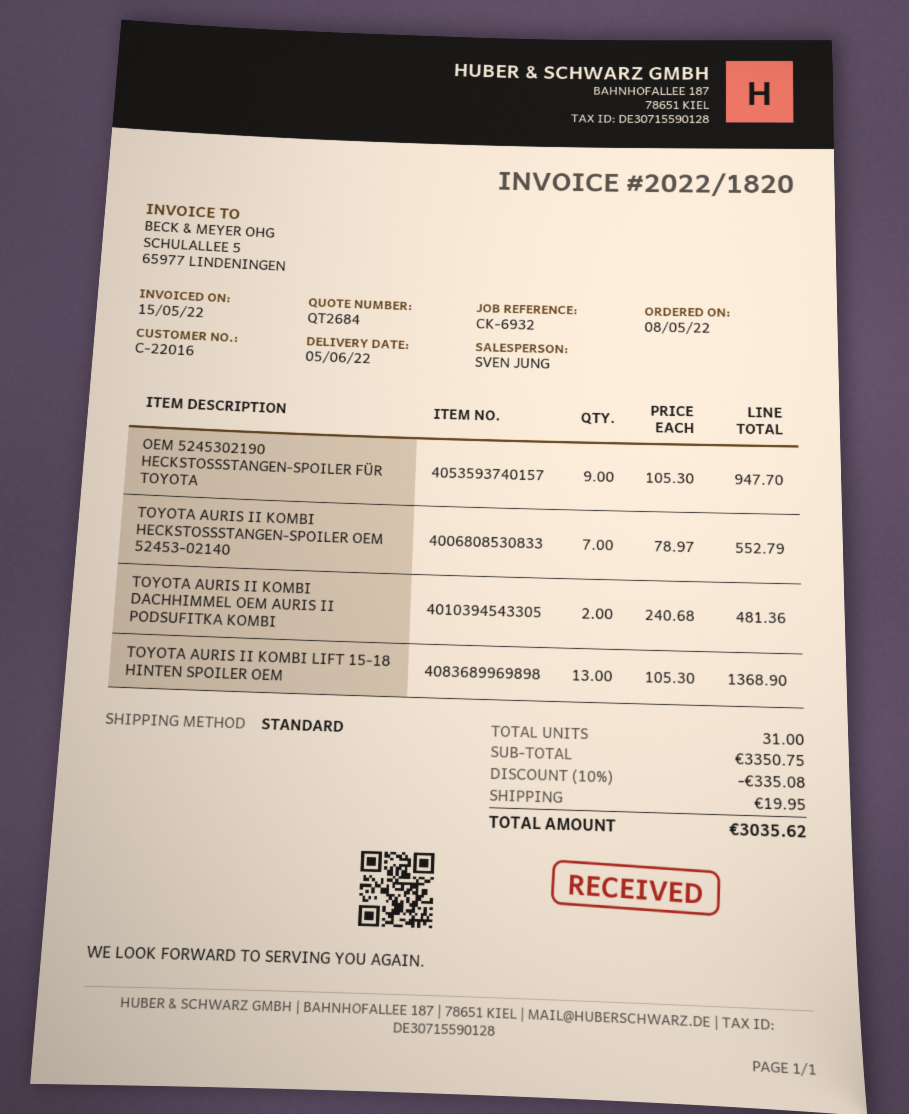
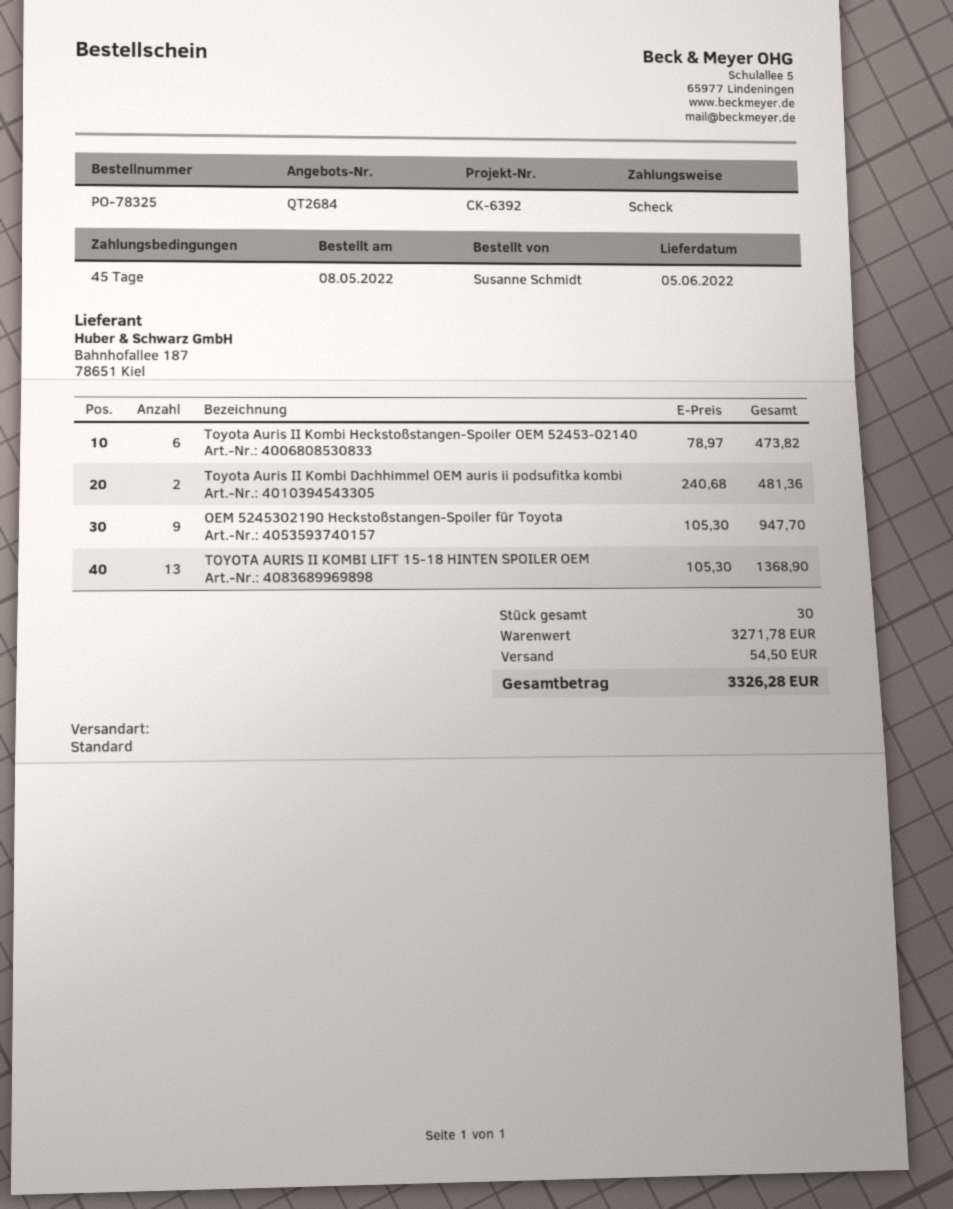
reference: CK-6932 -> CK-6392
TOYOTA AURIS II KOMBI HECKSTOSSSTANGEN-SPOILER OEM 52453-02140: 7 x 78.97 = 552.79 -> 6 x 78.97 = 473.82
total quantity: 31 -> 30
subtotal: 3350.75 -> 3271.78
discount: 10% = 335.08 -> none
shipping: 19.95 -> 54.50
total: 3035.62 -> 3326.28

